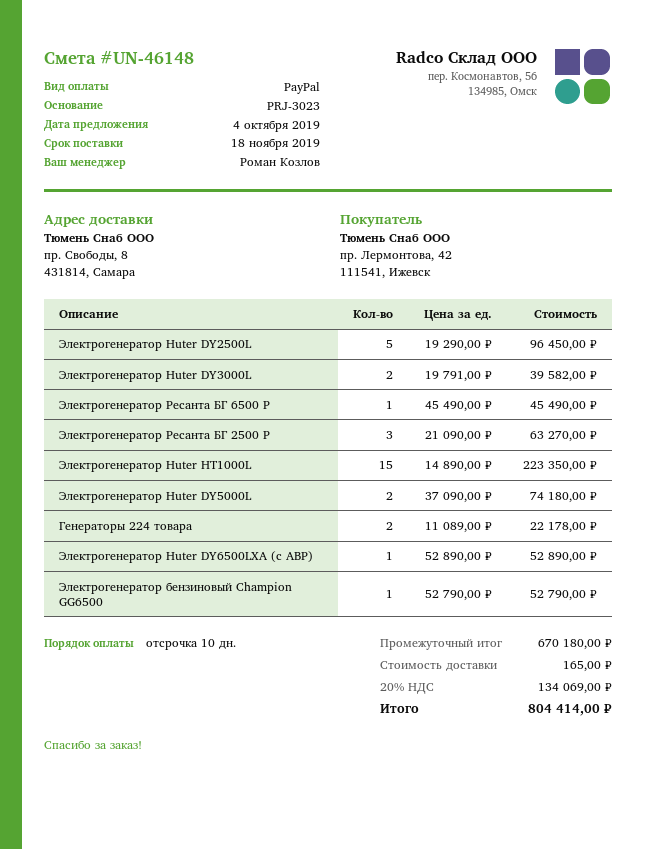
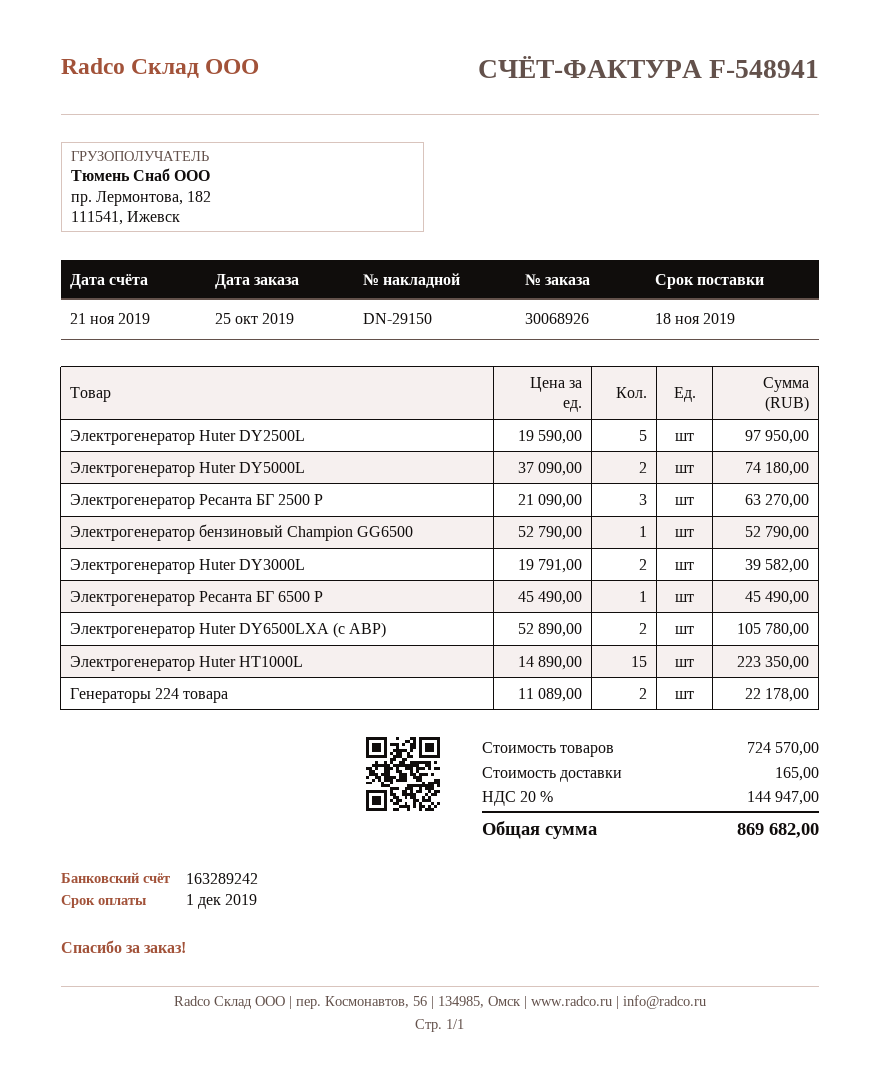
ship to: пр. Свободы, 8, 431814, Самара -> пр. Лермонтова, 182, 111541, Ижевск
Электрогенератор Huter DY2500L: 5 x 19290.00 = 96450.00 -> 5 x 19590.00 = 97950.00
Электрогенератор Huter DY6500LXA (с АВР): 1 x 52890.00 = 52890.00 -> 2 x 52890.00 = 105780.00
subtotal: 670180.00 -> 724570.00
tax: 20% = 134069.00 -> 20% = 144947.00
total: 804414.00 -> 869682.00

